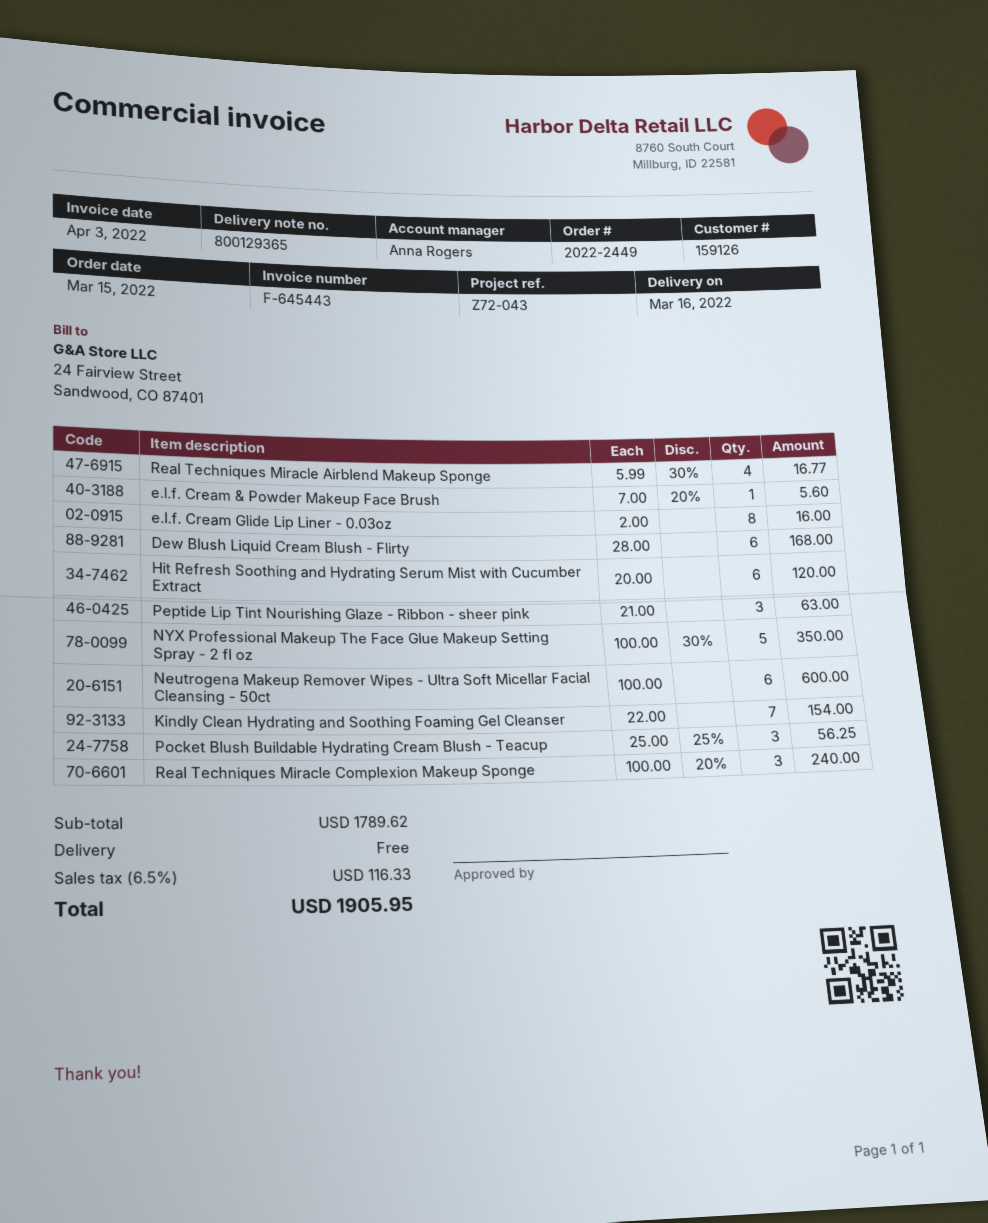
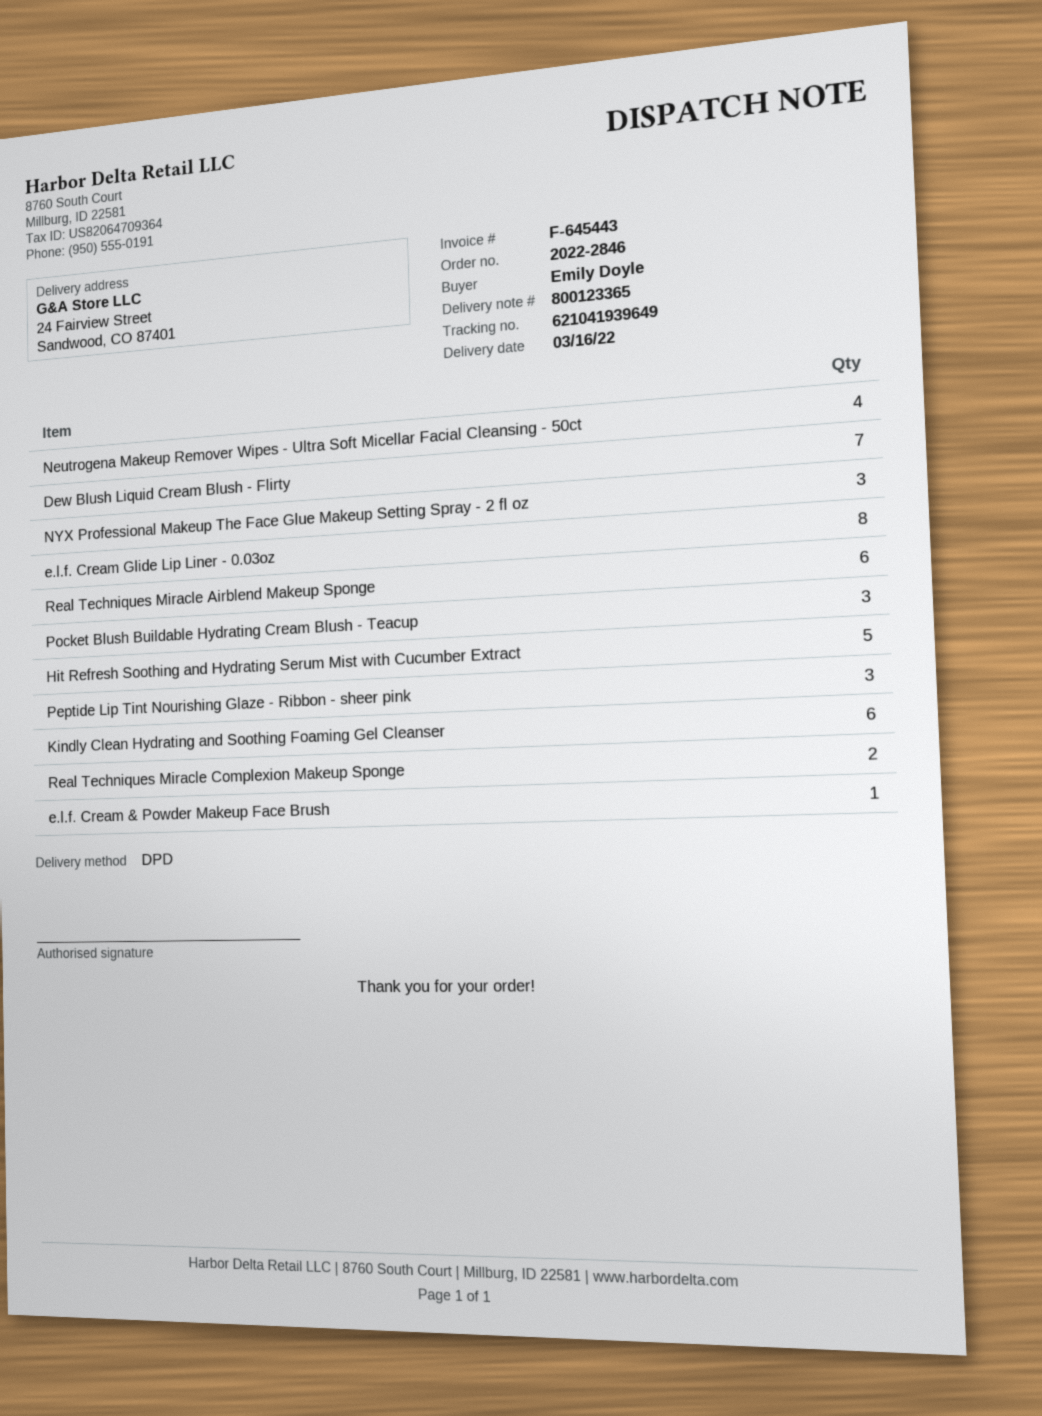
order number: 2022-2449 -> 2022-2846
delivery note number: 800129365 -> 800123365
Real Techniques Miracle Airblend Makeup Sponge: 4 -> 6
Dew Blush Liquid Cream Blush - Flirty: 6 -> 7
Hit Refresh Soothing and Hydrating Serum Mist with Cucumber Extract: 6 -> 5
NYX Professional Makeup The Face Glue Makeup Setting Spray - 2 fl oz: 5 -> 3
Neutrogena Makeup Remover Wipes - Ultra Soft Micellar Facial Cleansing - 50ct: 6 -> 4
Kindly Clean Hydrating and Soothing Foaming Gel Cleanser: 7 -> 6
Real Techniques Miracle Complexion Makeup Sponge: 3 -> 2

